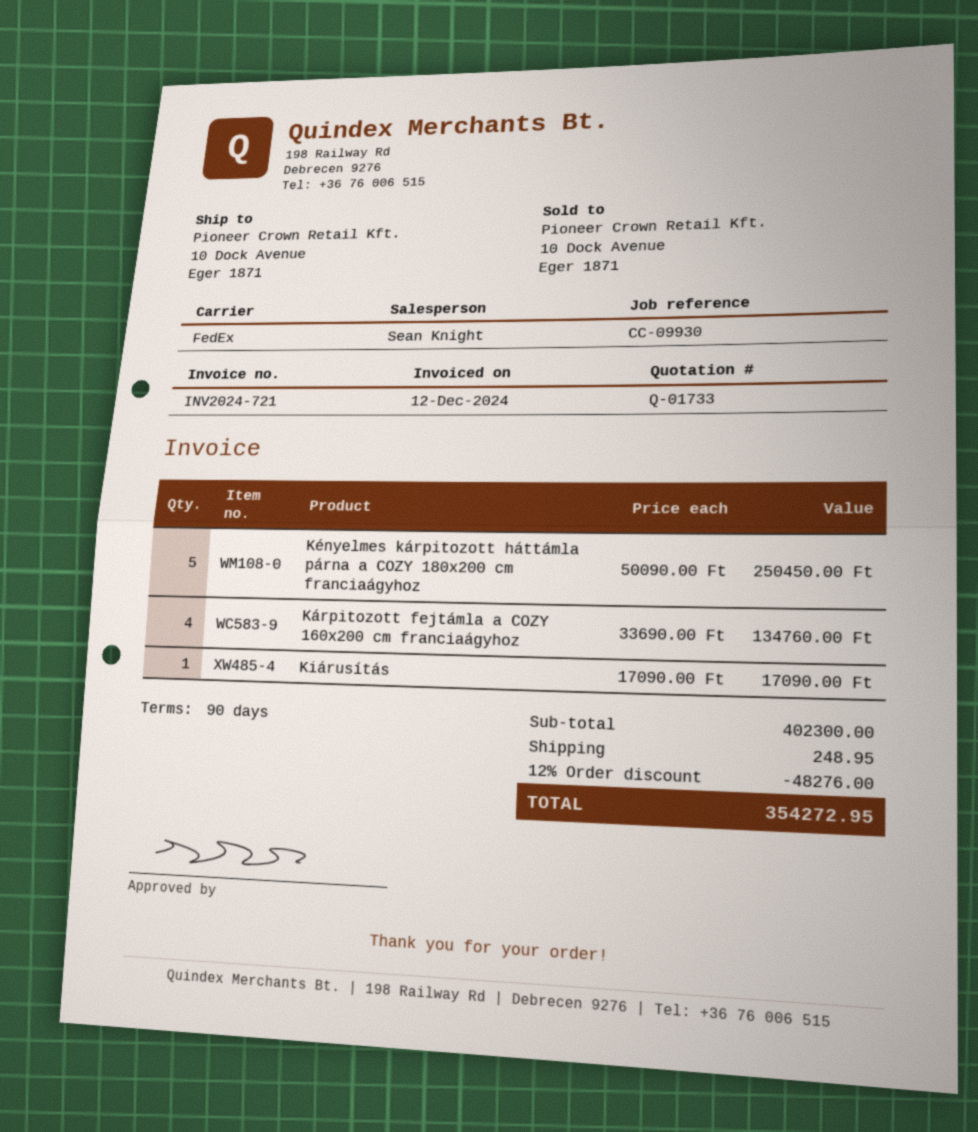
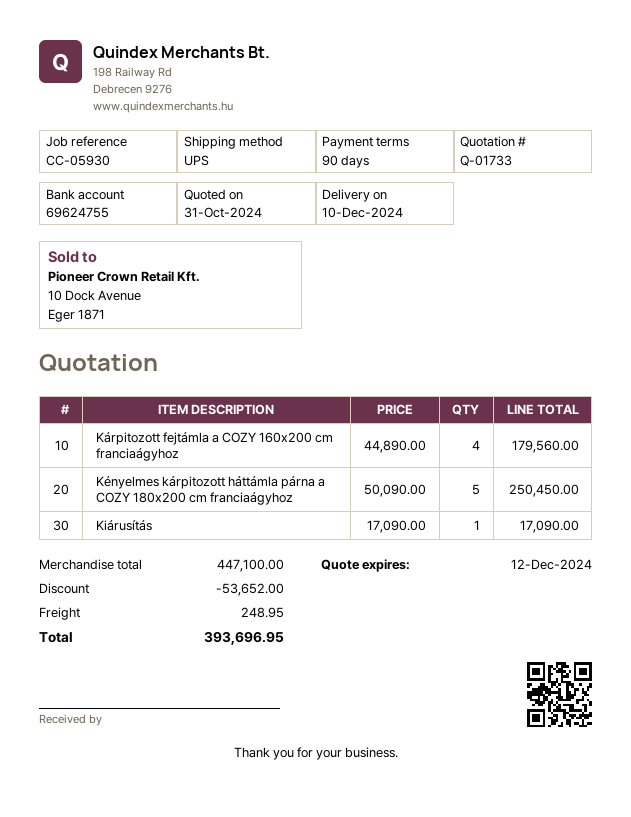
reference: CC-09930 -> CC-05930
shipping method: FedEx -> UPS
Kárpitozott fejtámla a COZY 160x200 cm franciaágyhoz: 4 x 33690.00 = 134760.00 -> 4 x 44890.00 = 179560.00
subtotal: 402300.00 -> 447100.00
discount: 48276.00 -> 53652.00
total: 354272.95 -> 393696.95

